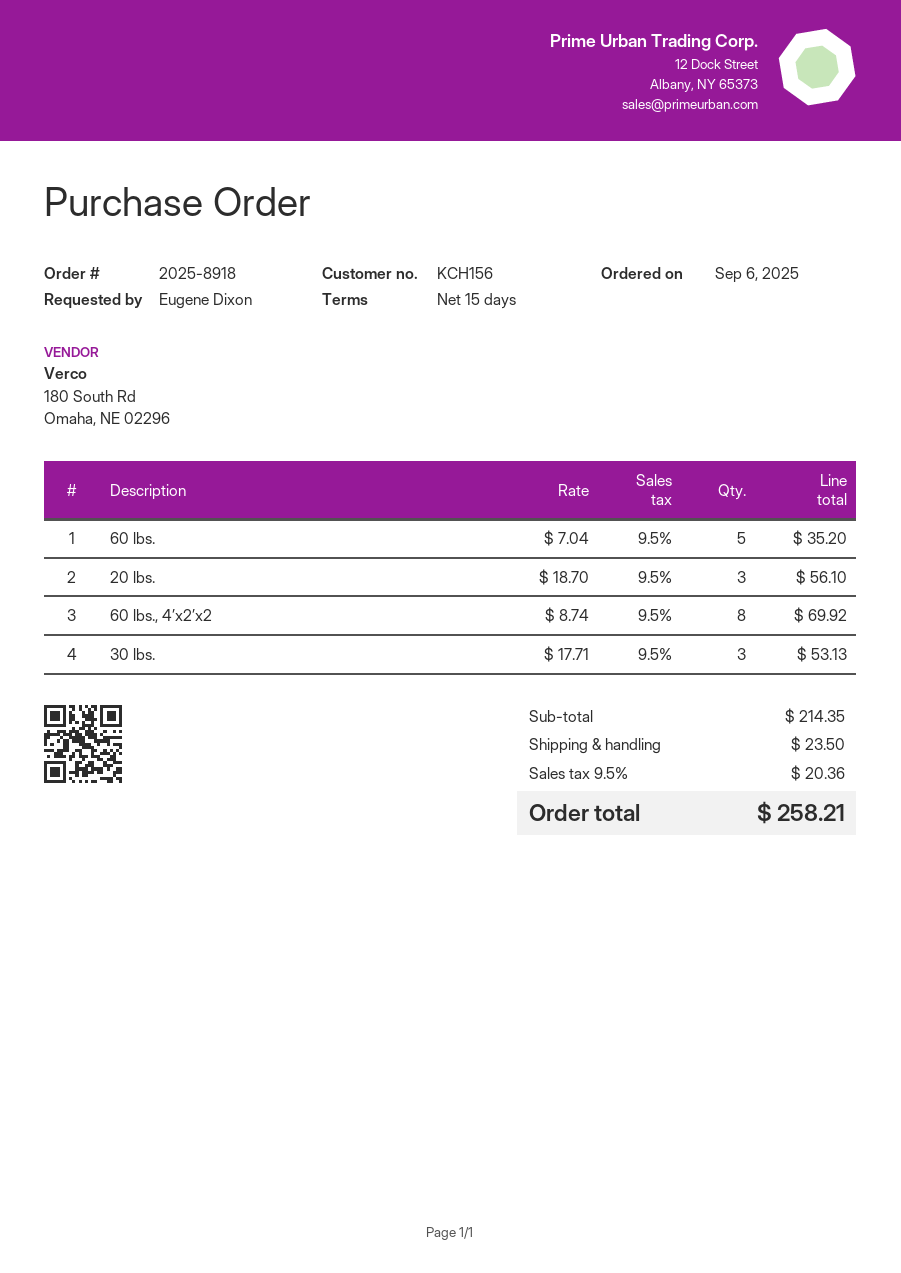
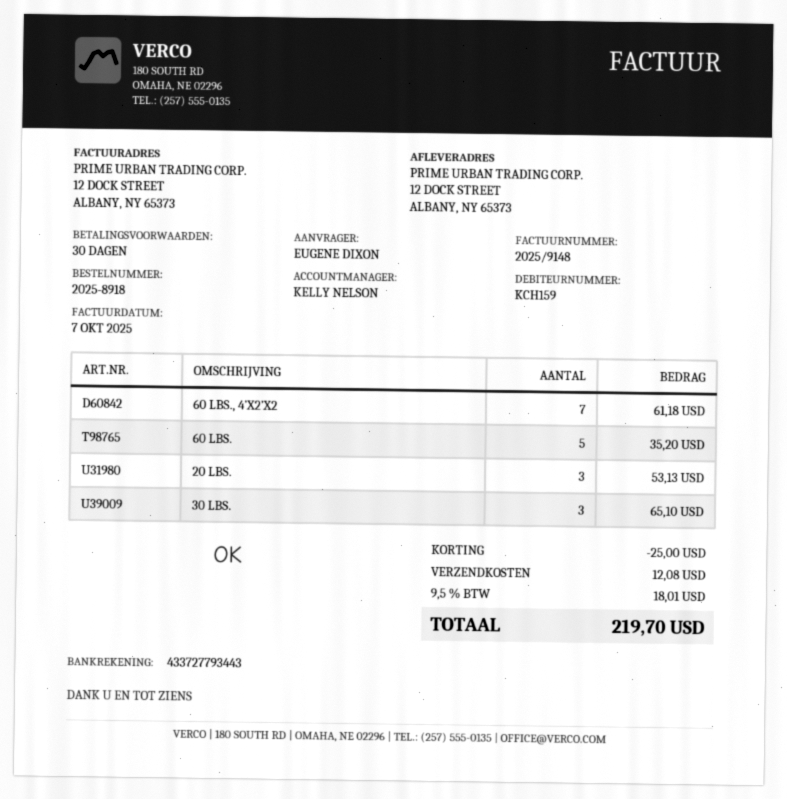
payment terms: 15 days -> 30 days
customer number: KCH156 -> KCH159
20 lbs.: 3 for 56.10 -> 3 for 53.13
60 lbs., 4’x2’x2: 8 for 69.92 -> 7 for 61.18
30 lbs.: 3 for 53.13 -> 3 for 65.10
discount: none -> 25.00
shipping: 23.50 -> 12.08
tax: 9.5% = 20.36 -> 9.5% = 18.01
total: 258.21 -> 219.70

